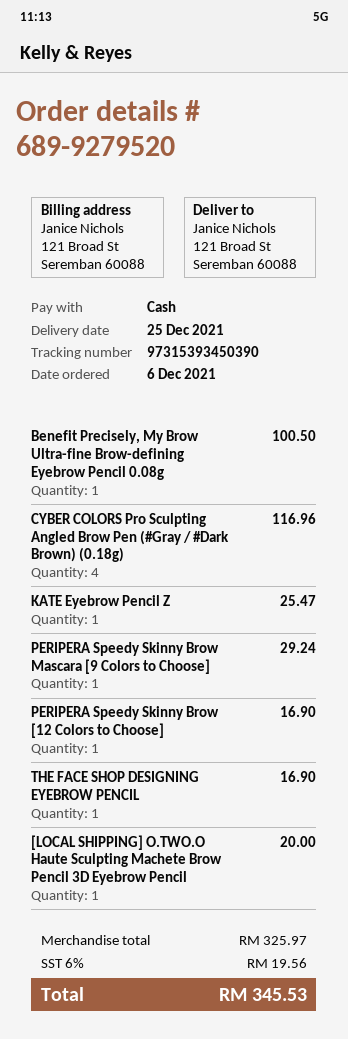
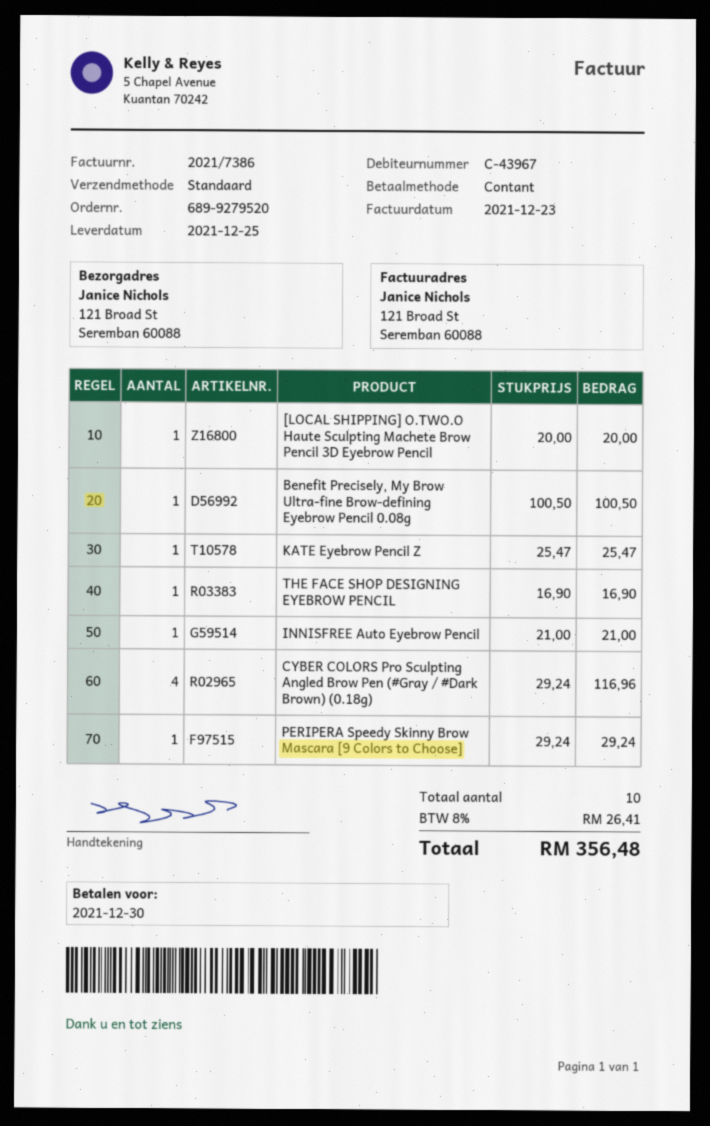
PERIPERA Speedy Skinny Brow [12 Colors to Choose]: 1 for 16.90 -> none
INNISFREE Auto Eyebrow Pencil: none -> 1 for 21.00
tax: 6% = 19.56 -> 8% = 26.41
total: 345.53 -> 356.48

